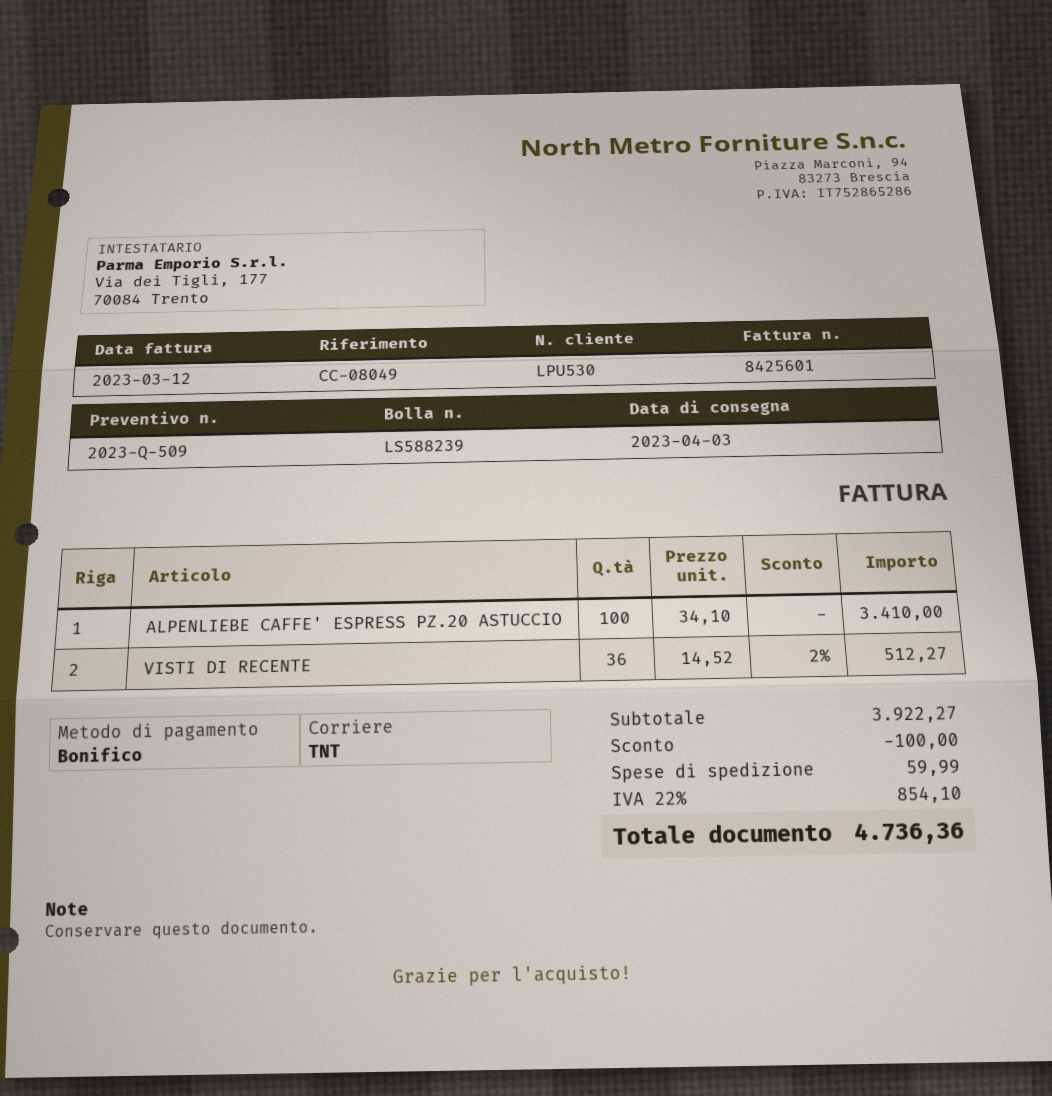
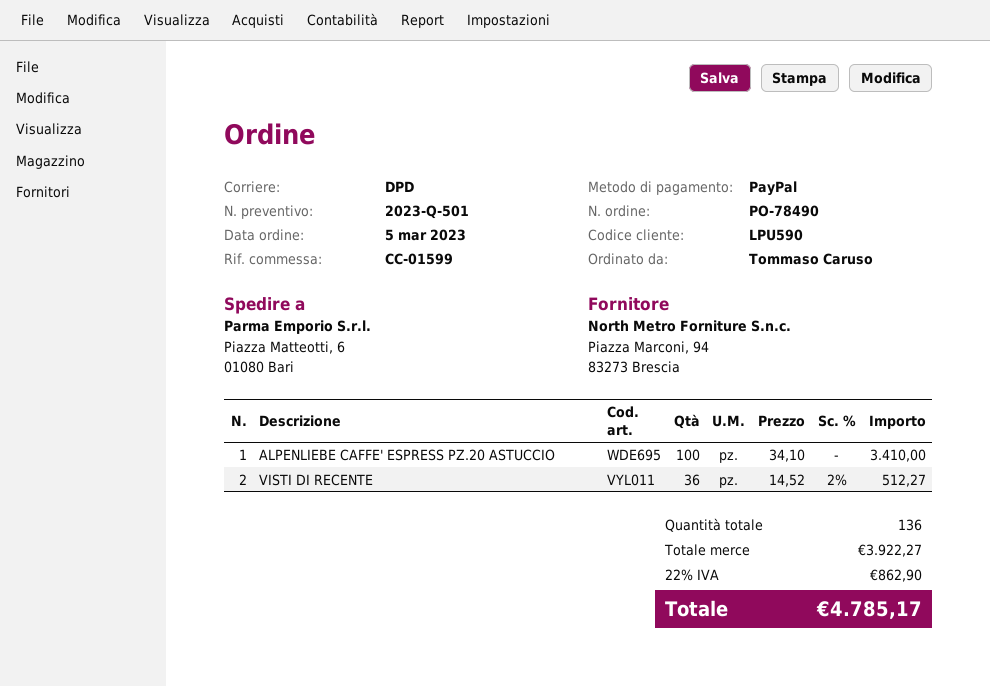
quote number: 2023-Q-509 -> 2023-Q-501
customer number: LPU530 -> LPU590
reference: CC-08049 -> CC-01599
payment method: bank transfer -> PayPal
shipping method: TNT -> DPD
discount: 100.00 -> none
shipping: 59.99 -> none
tax: 22% = 854.10 -> 22% = 862.90
total: 4736.36 -> 4785.17

